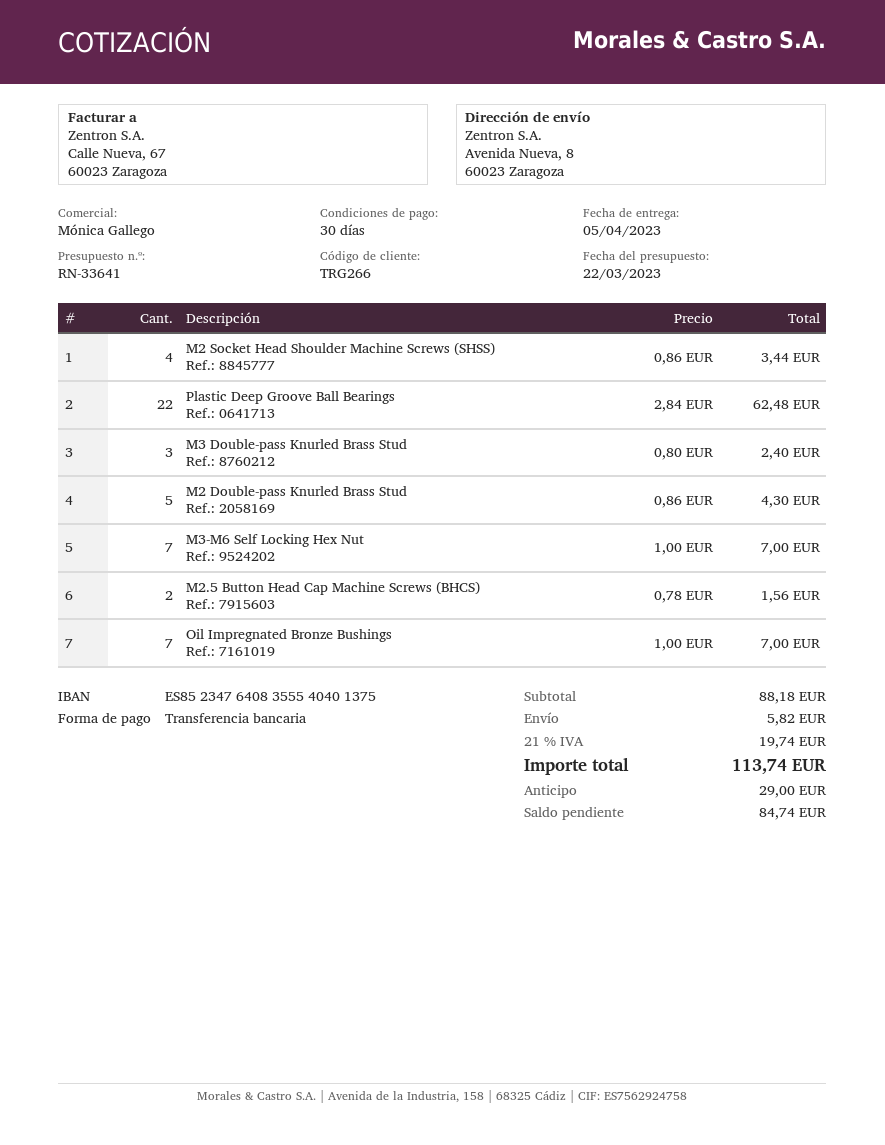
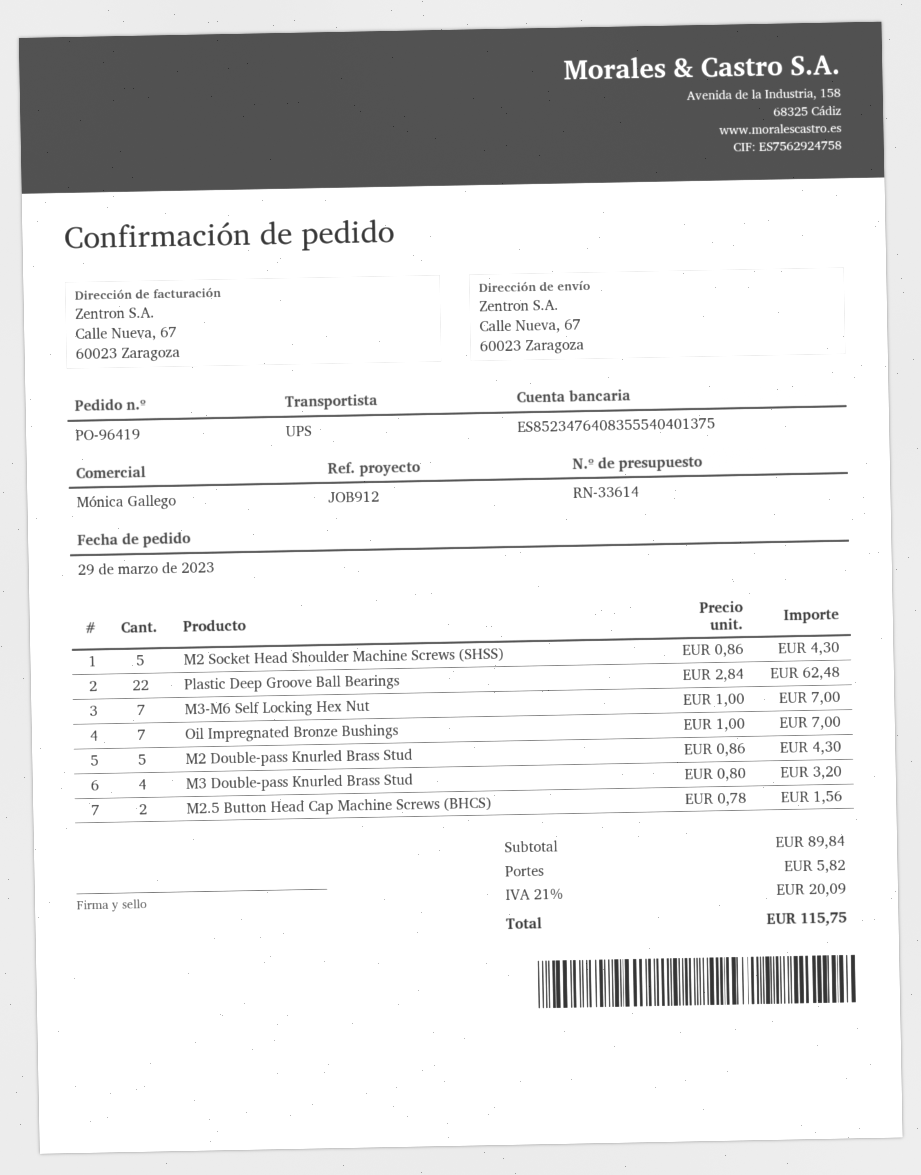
quote number: RN-33641 -> RN-33614
ship to: Avenida Nueva, 8, 60023 Zaragoza -> Calle Nueva, 67, 60023 Zaragoza
M2 Socket Head Shoulder Machine Screws (SHSS): 4 x 0.86 = 3.44 -> 5 x 0.86 = 4.30
M3 Double-pass Knurled Brass Stud: 3 x 0.80 = 2.40 -> 4 x 0.80 = 3.20
subtotal: 88.18 -> 89.84
tax: 21% = 19.74 -> 21% = 20.09
total: 113.74 -> 115.75

